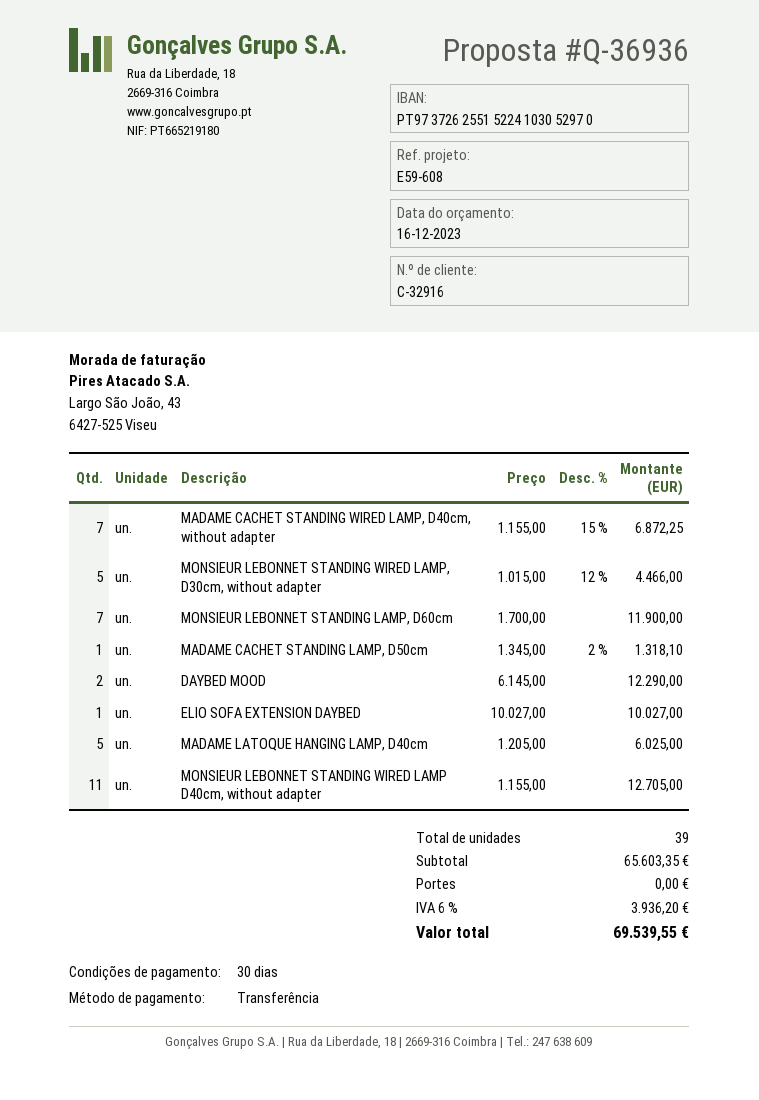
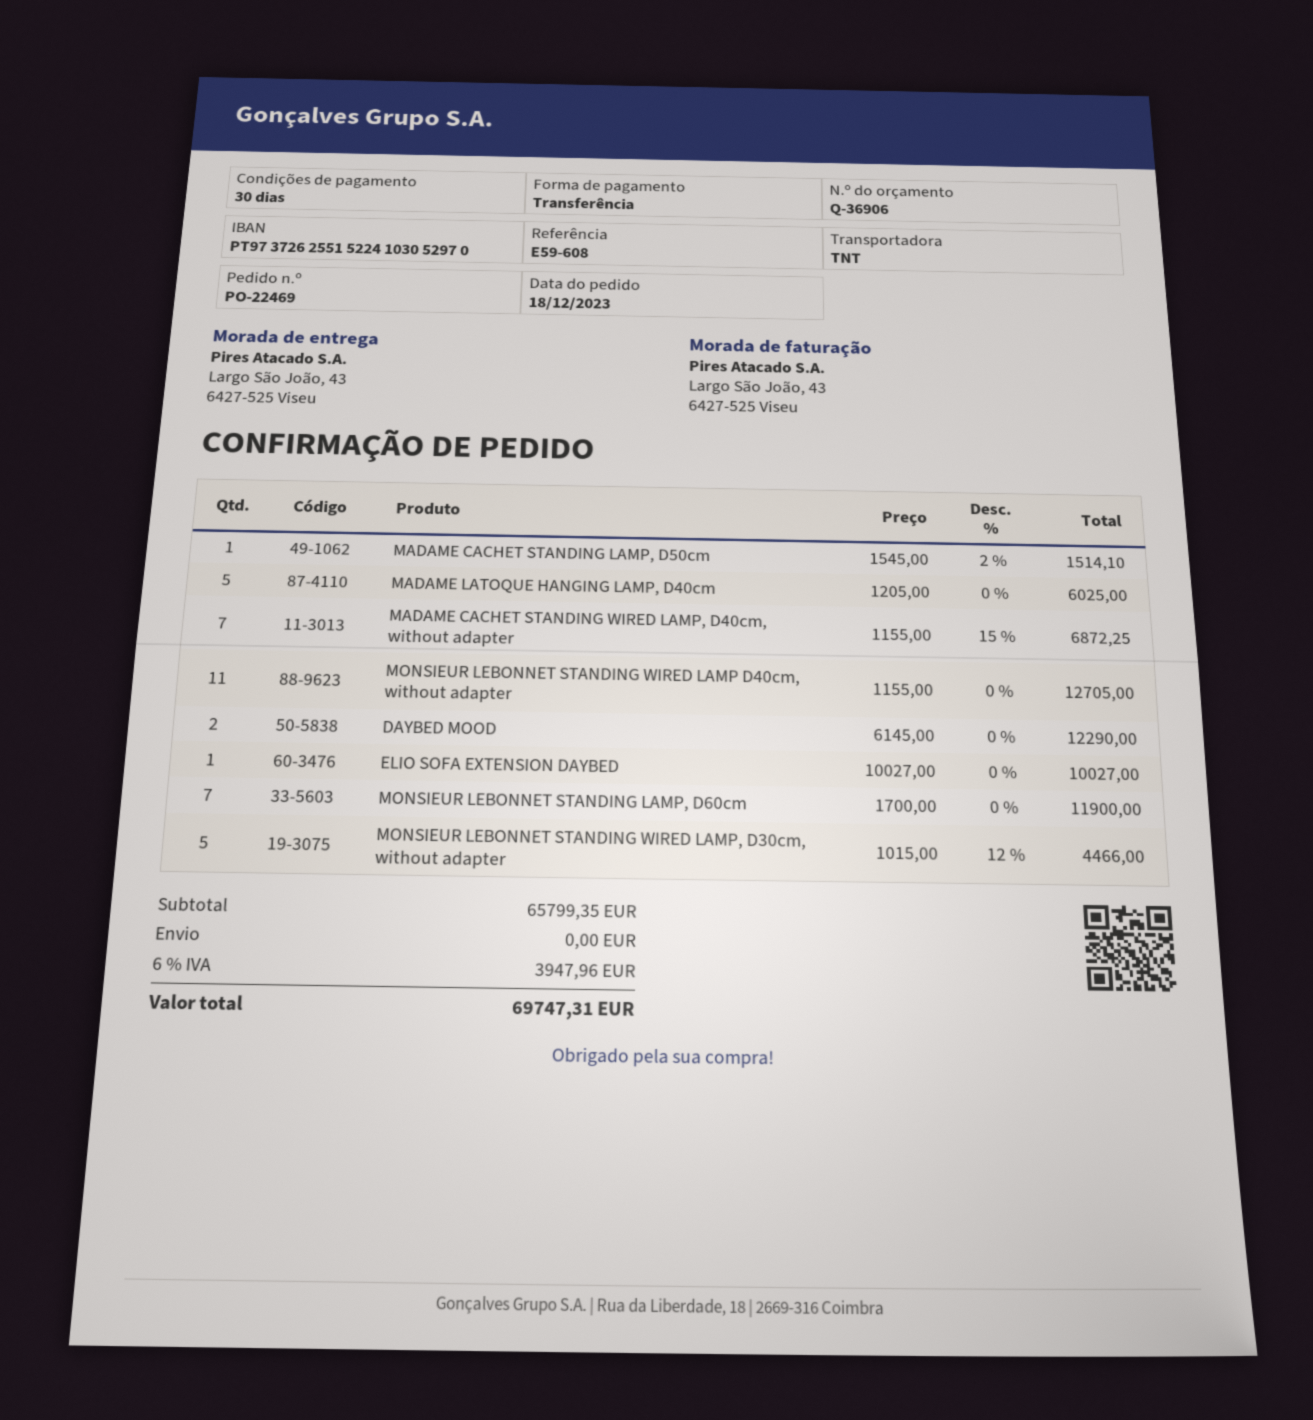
quote number: Q-36936 -> Q-36906
MADAME CACHET STANDING LAMP, D50cm: 1 x 1345.00 - 2% = 1318.10 -> 1 x 1545.00 - 2% = 1514.10
subtotal: 65603.35 -> 65799.35
tax: 6% = 3936.20 -> 6% = 3947.96
total: 69539.55 -> 69747.31

